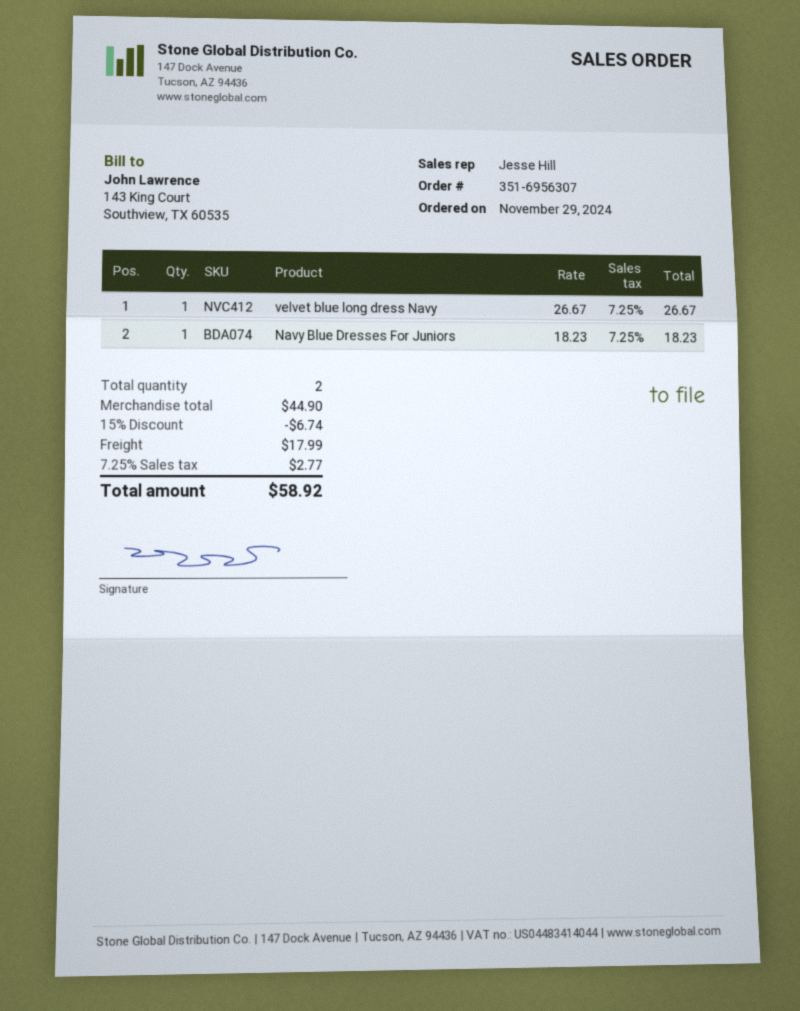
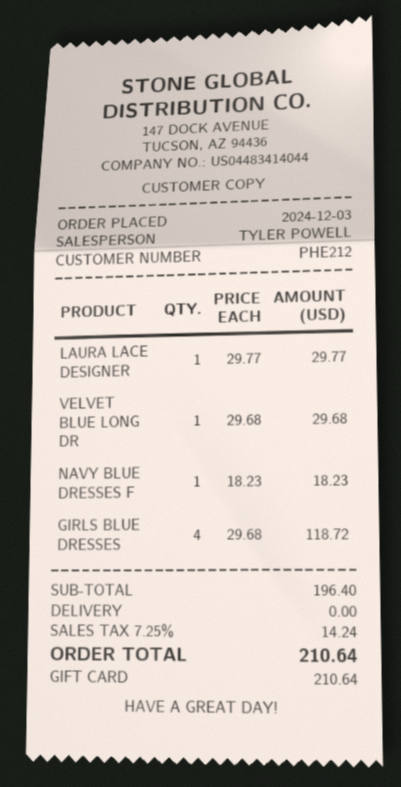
order date: 2024-11-29 -> 2024-12-03
sales rep: Jesse Hill -> TYLER POWELL
velvet blue long dress Navy: 1 x 26.67 = 26.67 -> 1 x 29.68 = 29.68
LAURA LACE DESIGNER: none -> 1 x 29.77 = 29.77
GIRLS BLUE DRESSES: none -> 4 x 29.68 = 118.72
subtotal: 44.90 -> 196.40
discount: 15% = 6.74 -> none
shipping: 17.99 -> 0.00
tax: 7.25% = 2.77 -> 7.25% = 14.24
total: 58.92 -> 210.64

